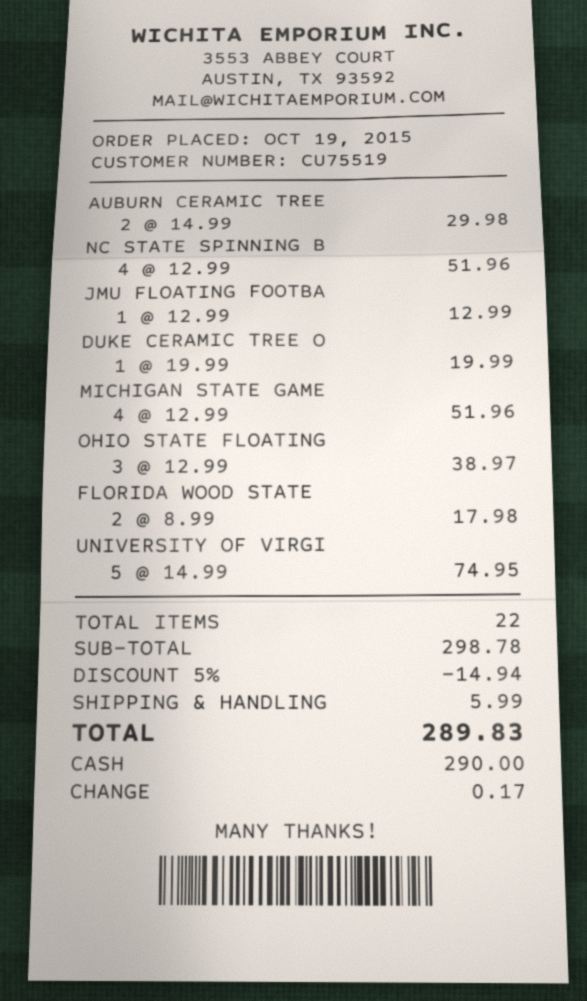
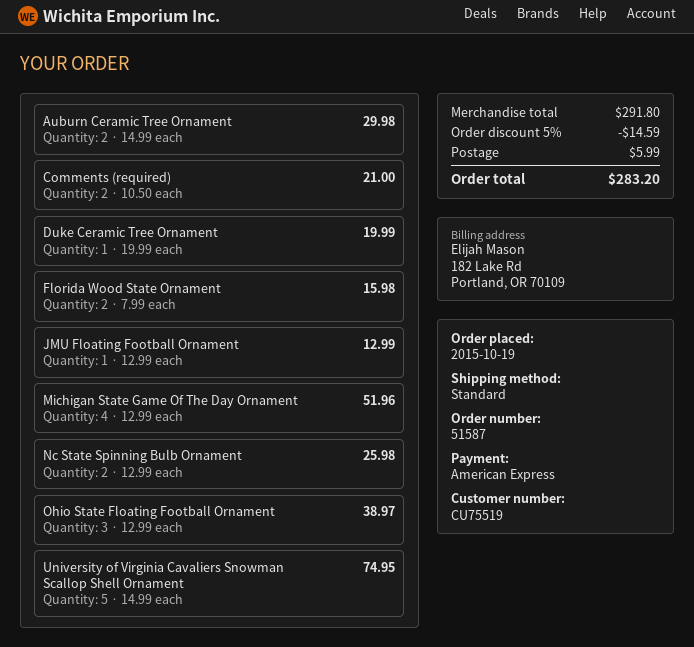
payment method: cash -> American Express
NC STATE SPINNING B: 4 x 12.99 = 51.96 -> 2 x 12.99 = 25.98
FLORIDA WOOD STATE: 2 x 8.99 = 17.98 -> 2 x 7.99 = 15.98
Comments (required): none -> 2 x 10.50 = 21.00
subtotal: 298.78 -> 291.80
discount: 5% = 14.94 -> 5% = 14.59
total: 289.83 -> 283.20

